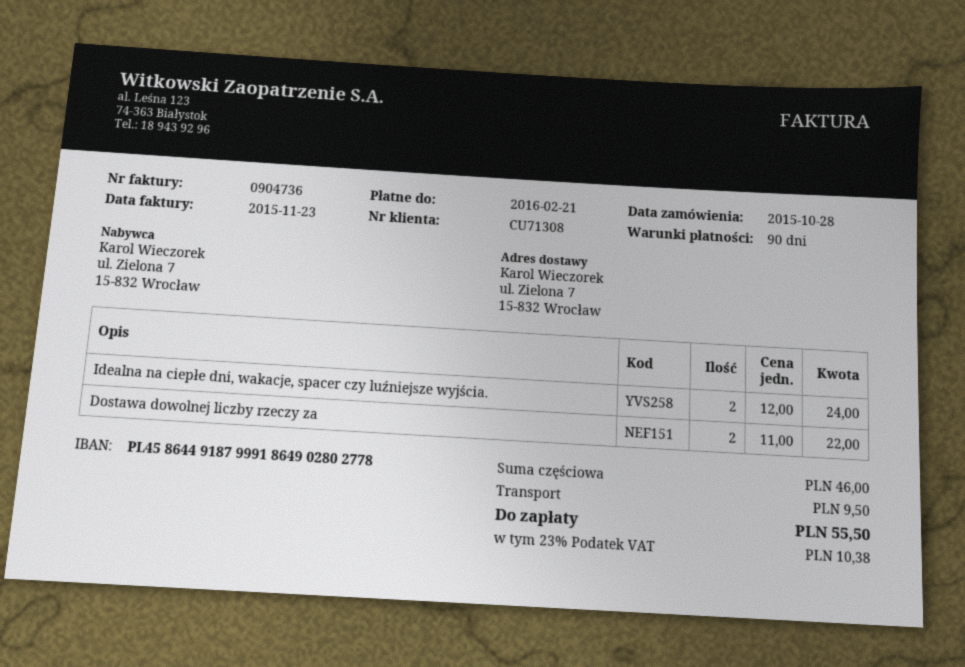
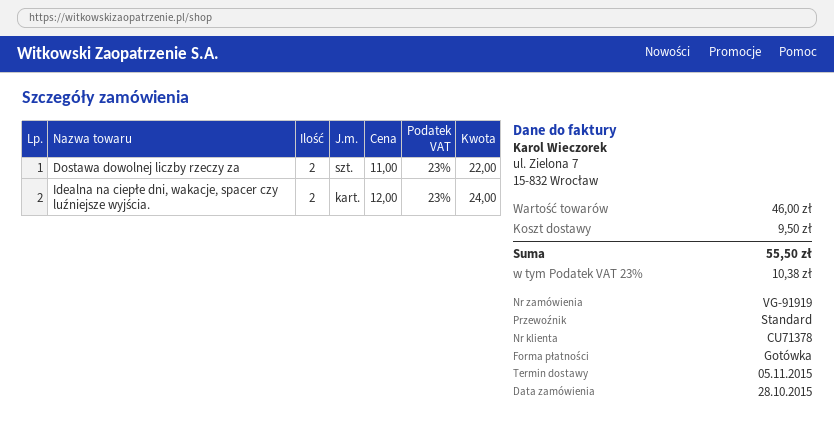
customer number: CU71308 -> CU71378

